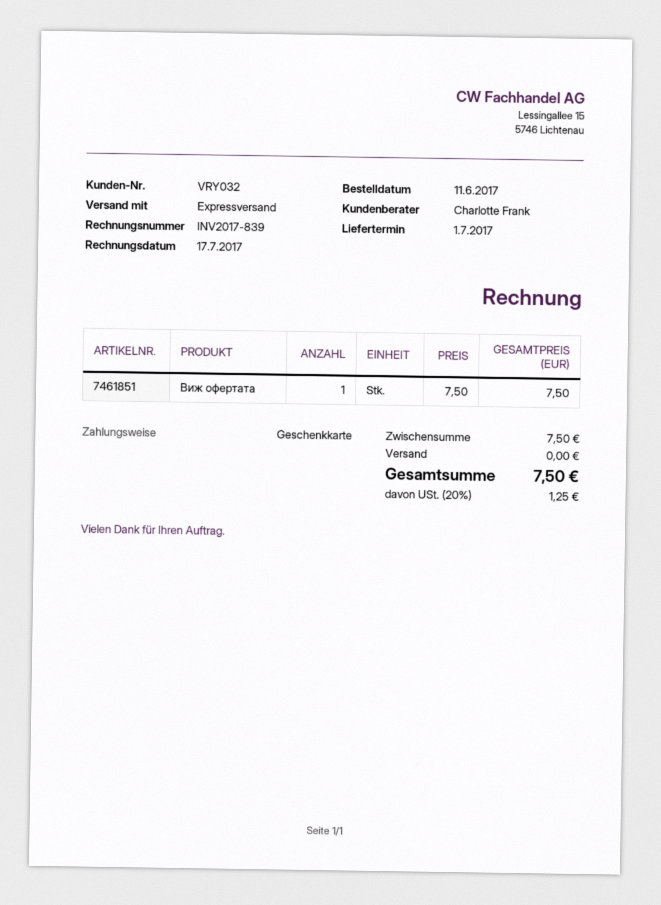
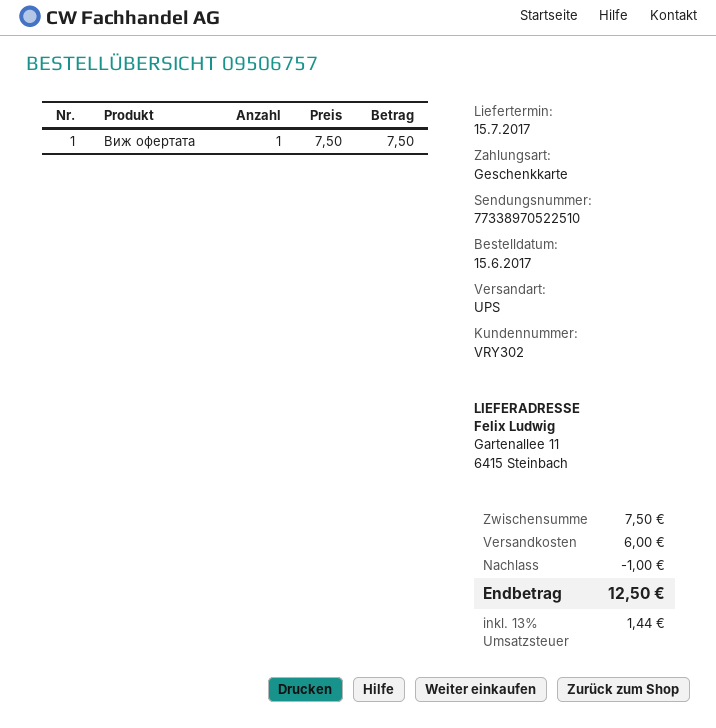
order date: 2017-06-11 -> 2017-06-15
delivery date: 2017-07-01 -> 2017-07-15
customer number: VRY032 -> VRY302
shipping method: express -> UPS
discount: none -> 1.00
shipping: 0.00 -> 6.00
tax: 20% = 1.25 -> 13% = 1.44
total: 7.50 -> 12.50

